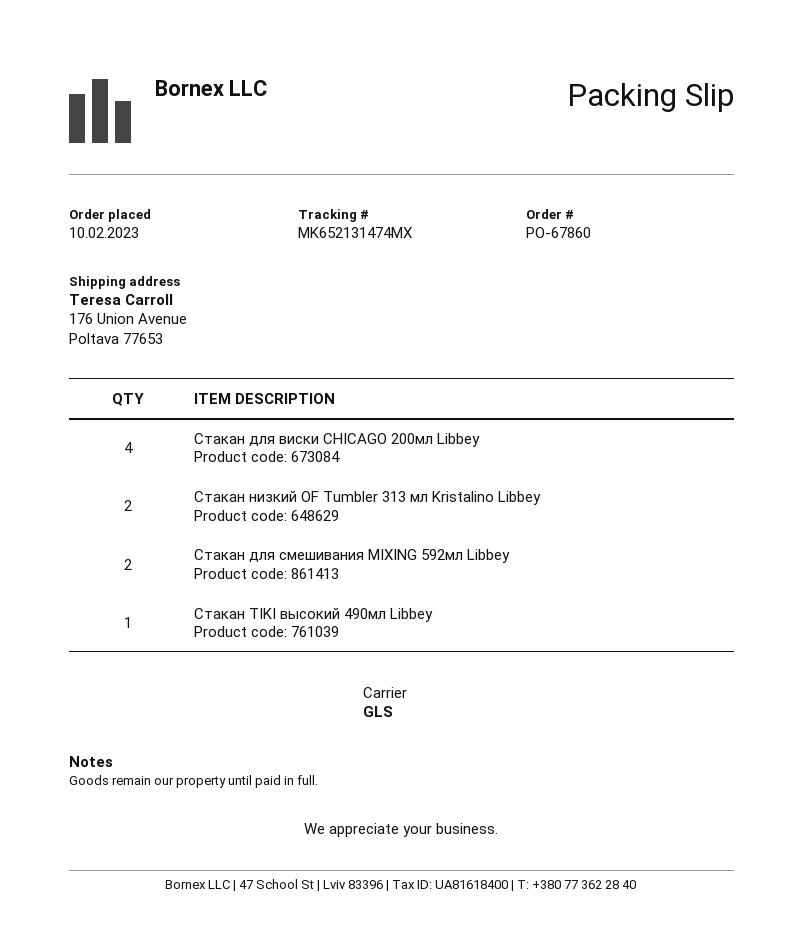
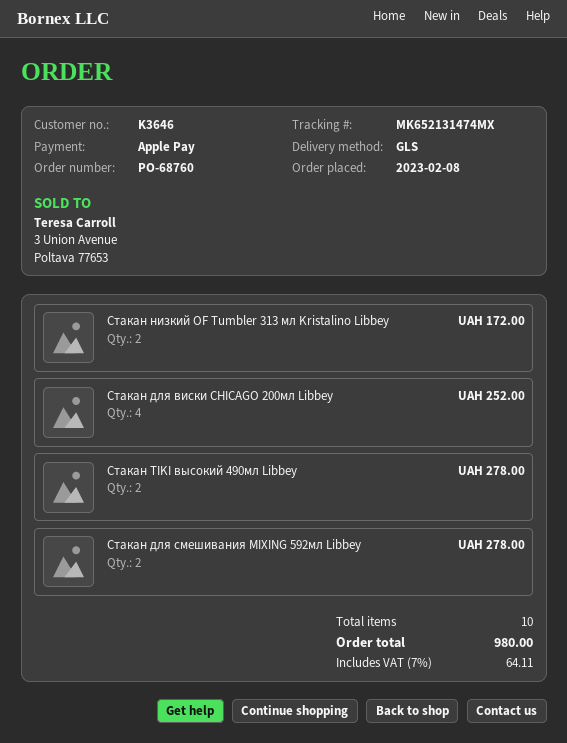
order number: PO-67860 -> PO-68760
order date: 2023-02-10 -> 2023-02-08
Стакан TIKI высокий 490мл Libbey: 1 -> 2

